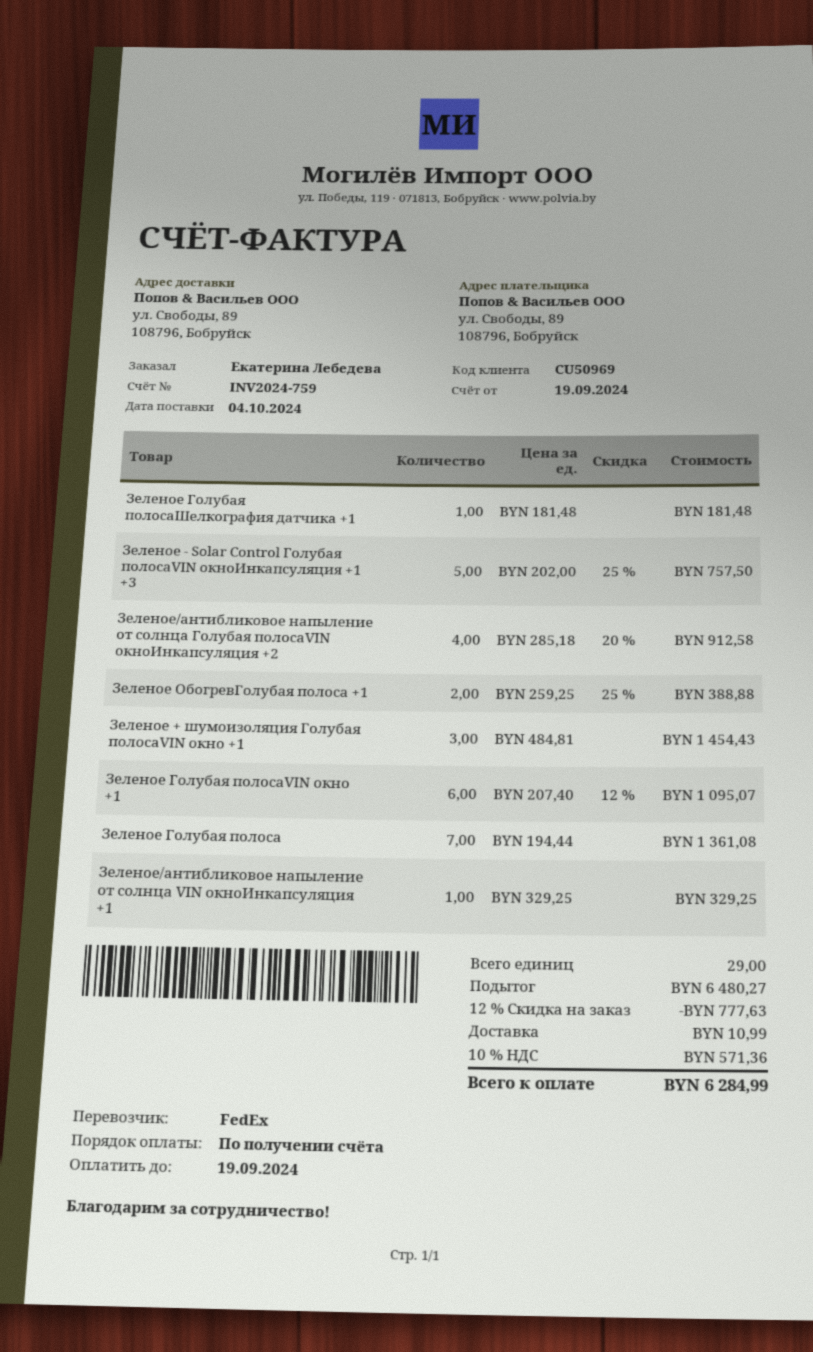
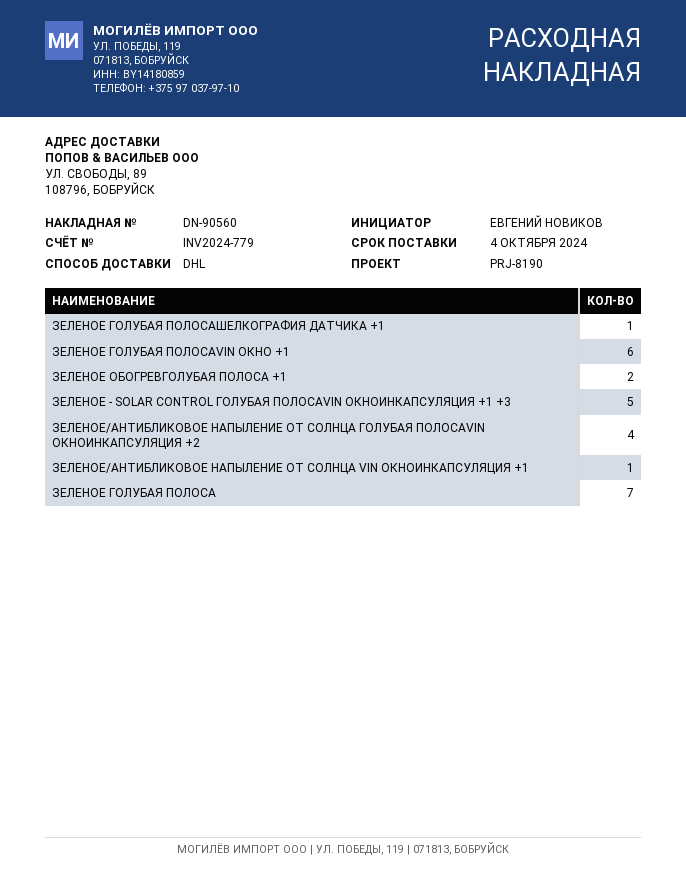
invoice number: INV2024-759 -> INV2024-779
ordered by: Екатерина Лебедева -> ЕВГЕНИЙ НОВИКОВ
shipping method: FedEx -> DHL
Зеленое + шумоизоляция Голубая полосаVIN окно +1: 3 -> none

